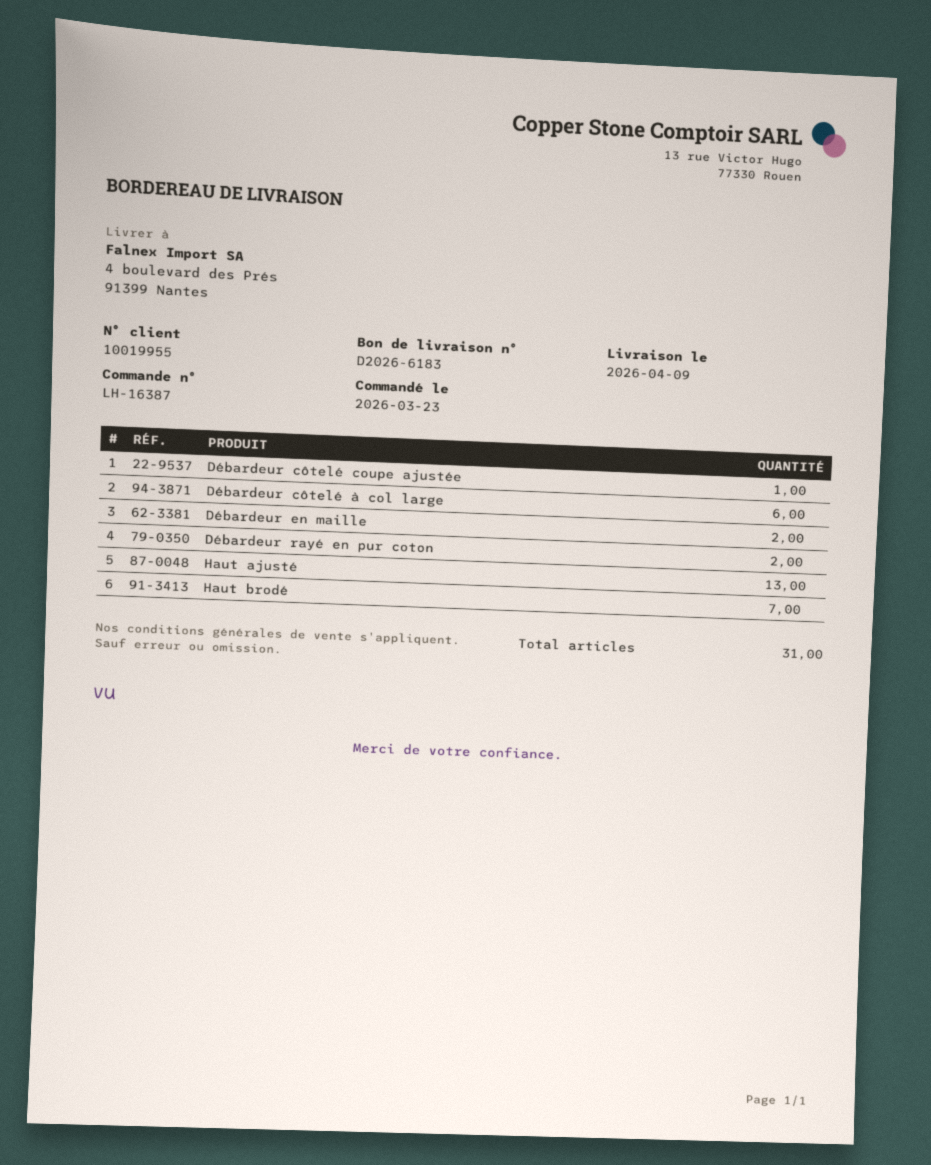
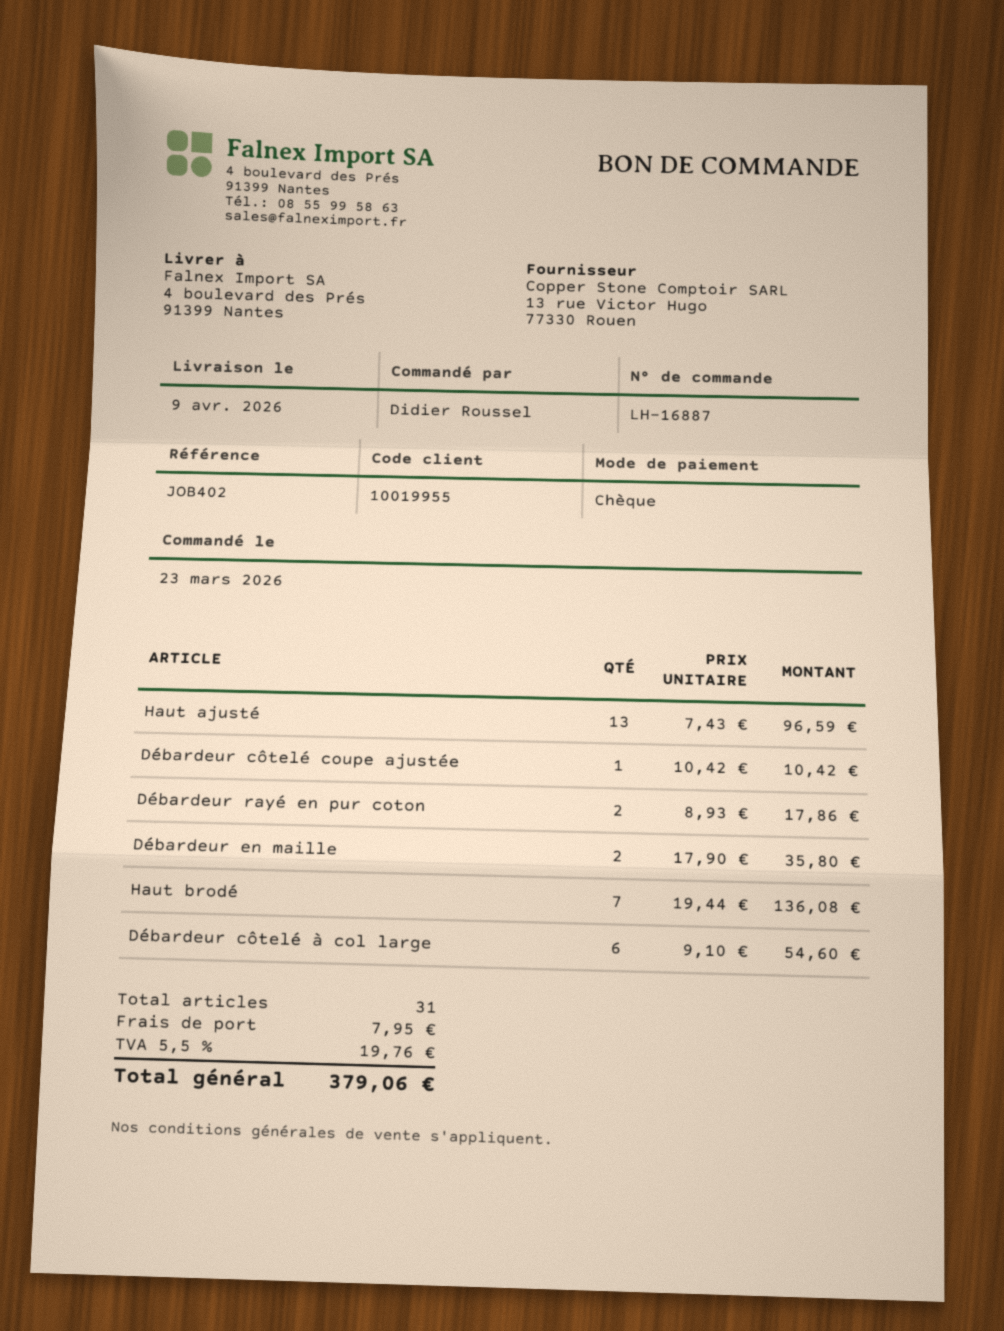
order number: LH-16387 -> LH-16887

